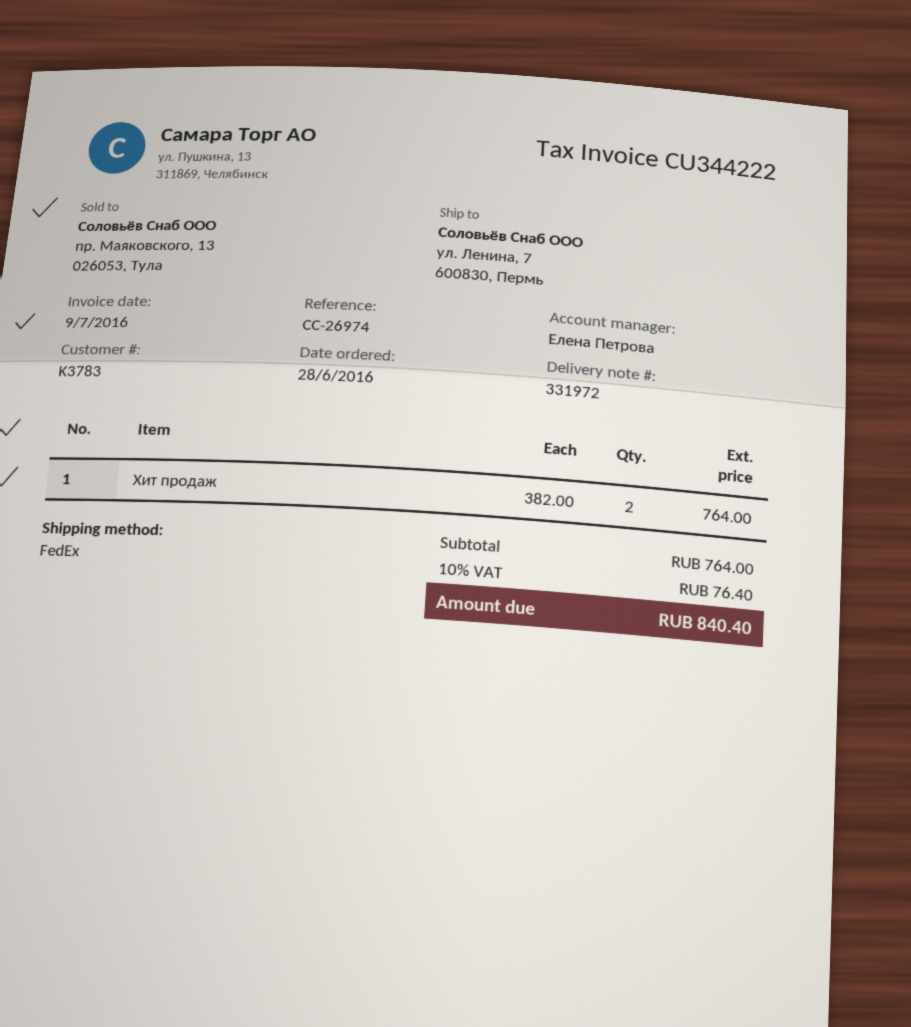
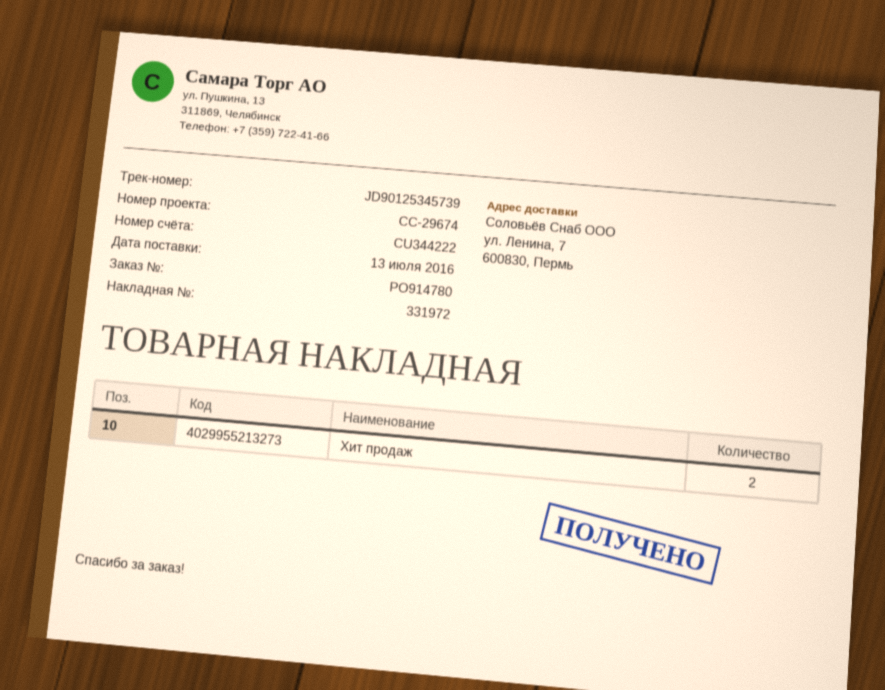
reference: CC-26974 -> CC-29674

